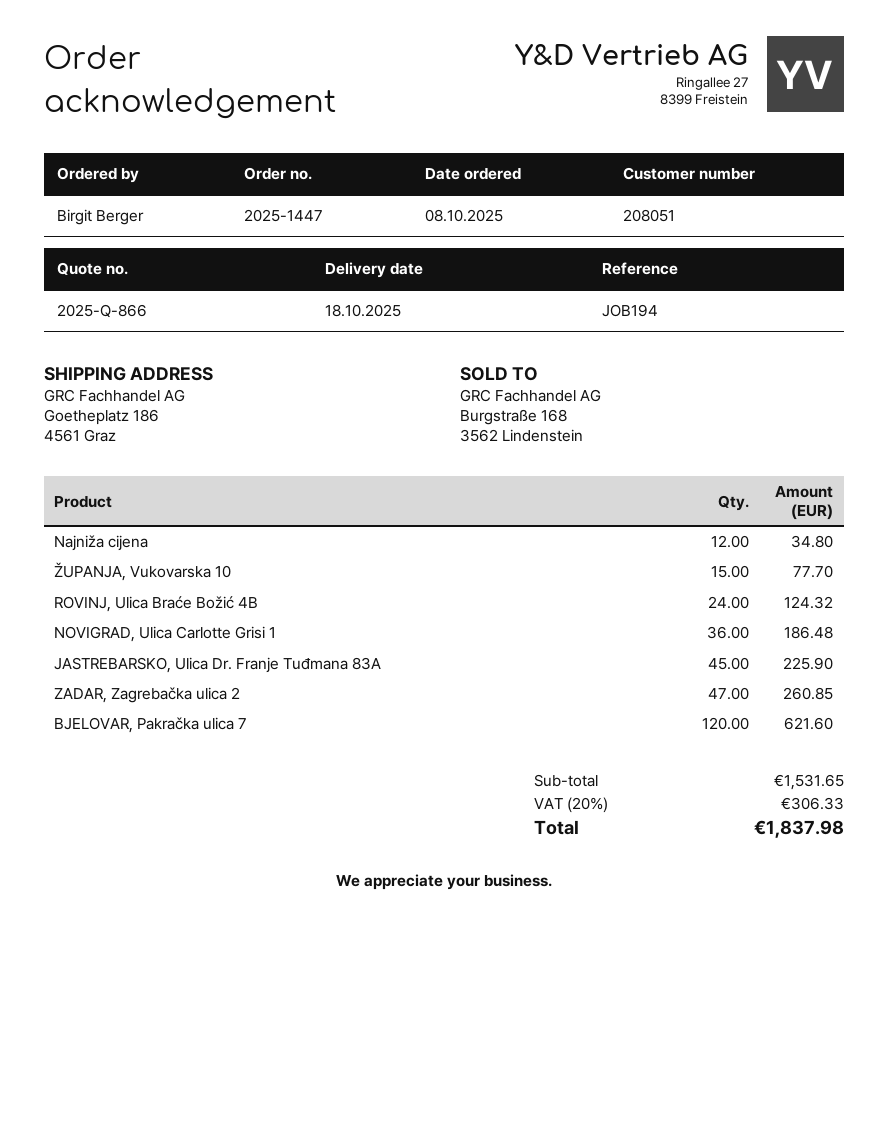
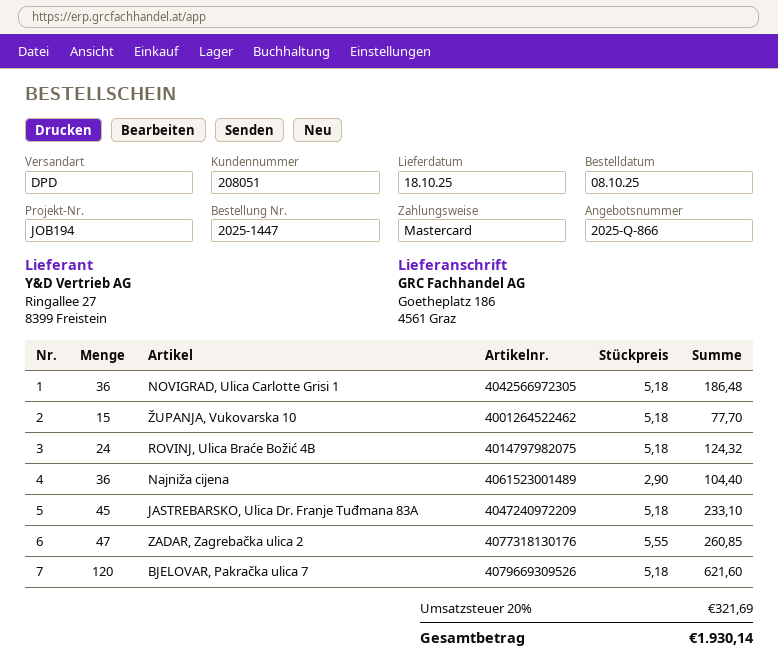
Najniža cijena: 12 for 34.80 -> 36 for 104.40
JASTREBARSKO, Ulica Dr. Franje Tuđmana 83A: 45 for 225.90 -> 45 for 233.10
tax: 20% = 306.33 -> 20% = 321.69
total: 1837.98 -> 1930.14

